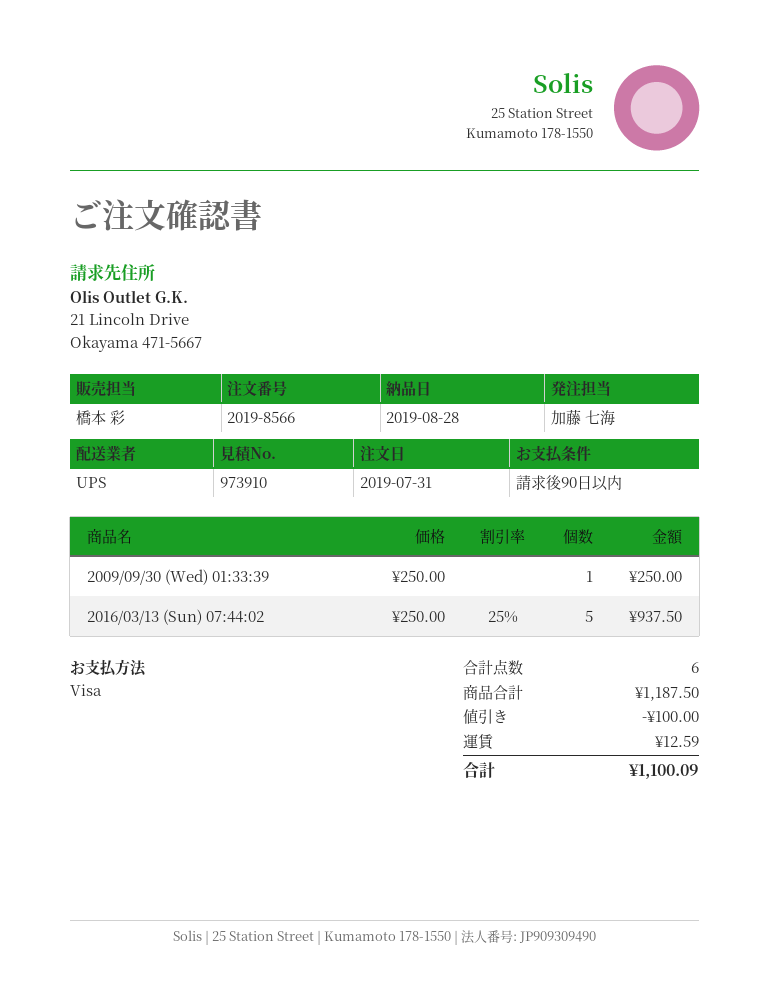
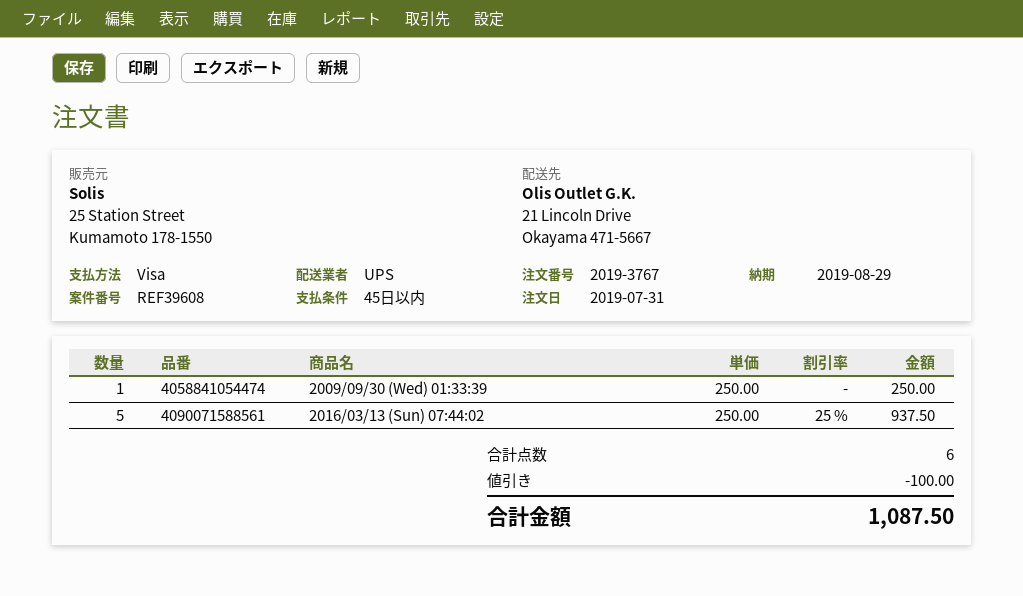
order number: 2019-8566 -> 2019-3767
delivery date: 2019-08-28 -> 2019-08-29
payment terms: 90 days -> 45 days
shipping: 12.59 -> none
total: 1100.09 -> 1087.50

